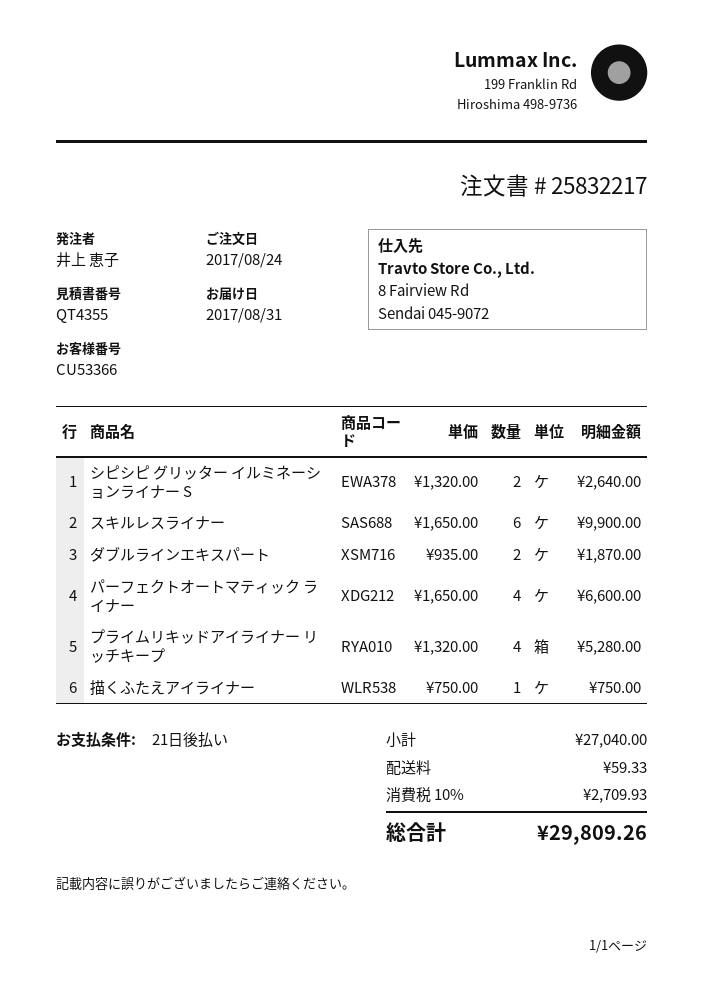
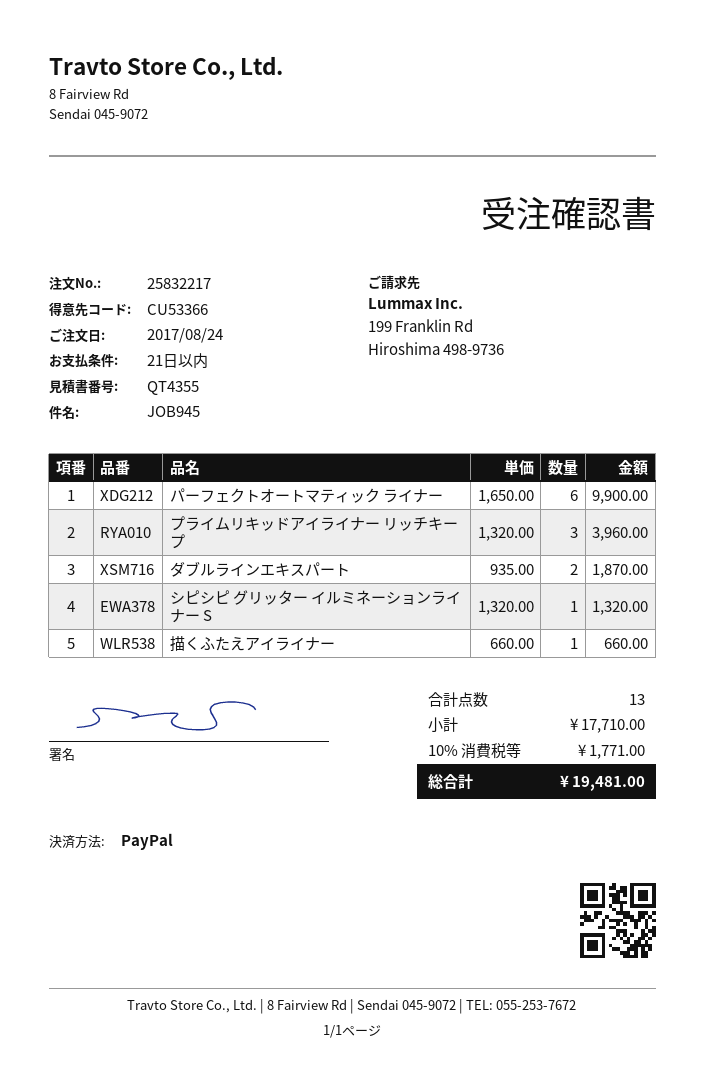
シピシピ グリッター イルミネーションライナー S: 2 x 1320.00 = 2640.00 -> 1 x 1320.00 = 1320.00
スキルレスライナー: 6 x 1650.00 = 9900.00 -> none
パーフェクトオートマティック ライナー: 4 x 1650.00 = 6600.00 -> 6 x 1650.00 = 9900.00
プライムリキッドアイライナー リッチキープ: 4 x 1320.00 = 5280.00 -> 3 x 1320.00 = 3960.00
描くふたえアイライナー: 1 x 750.00 = 750.00 -> 1 x 660.00 = 660.00
subtotal: 27040.00 -> 17710.00
shipping: 59.33 -> none
tax: 10% = 2709.93 -> 10% = 1771.00
total: 29809.26 -> 19481.00

